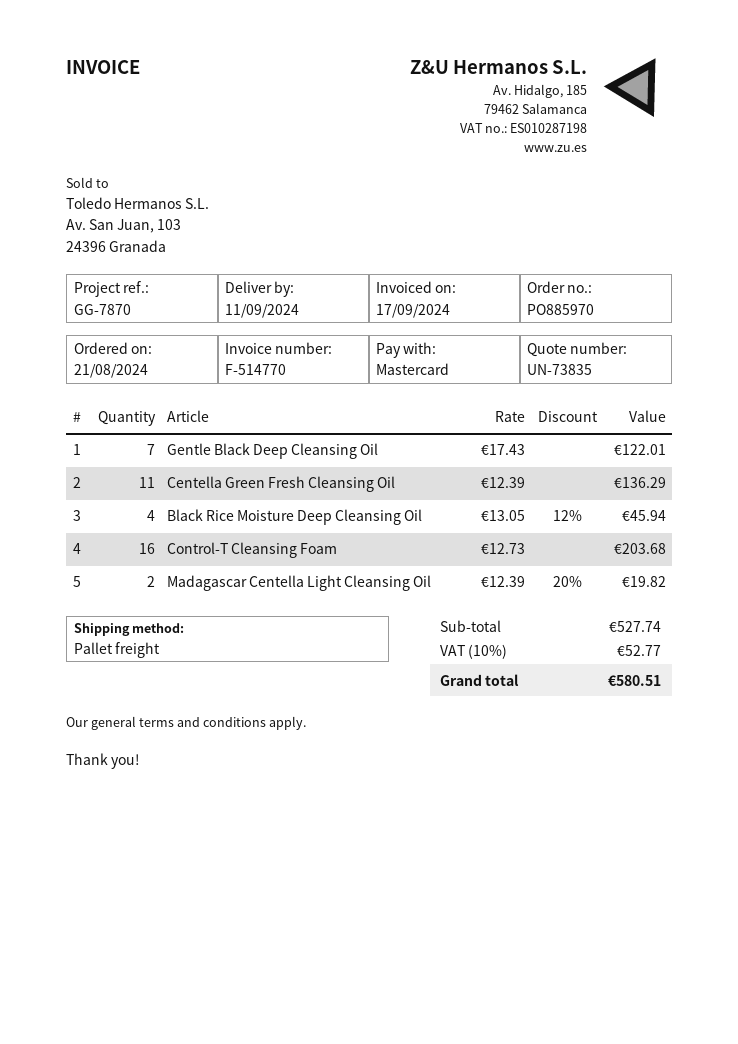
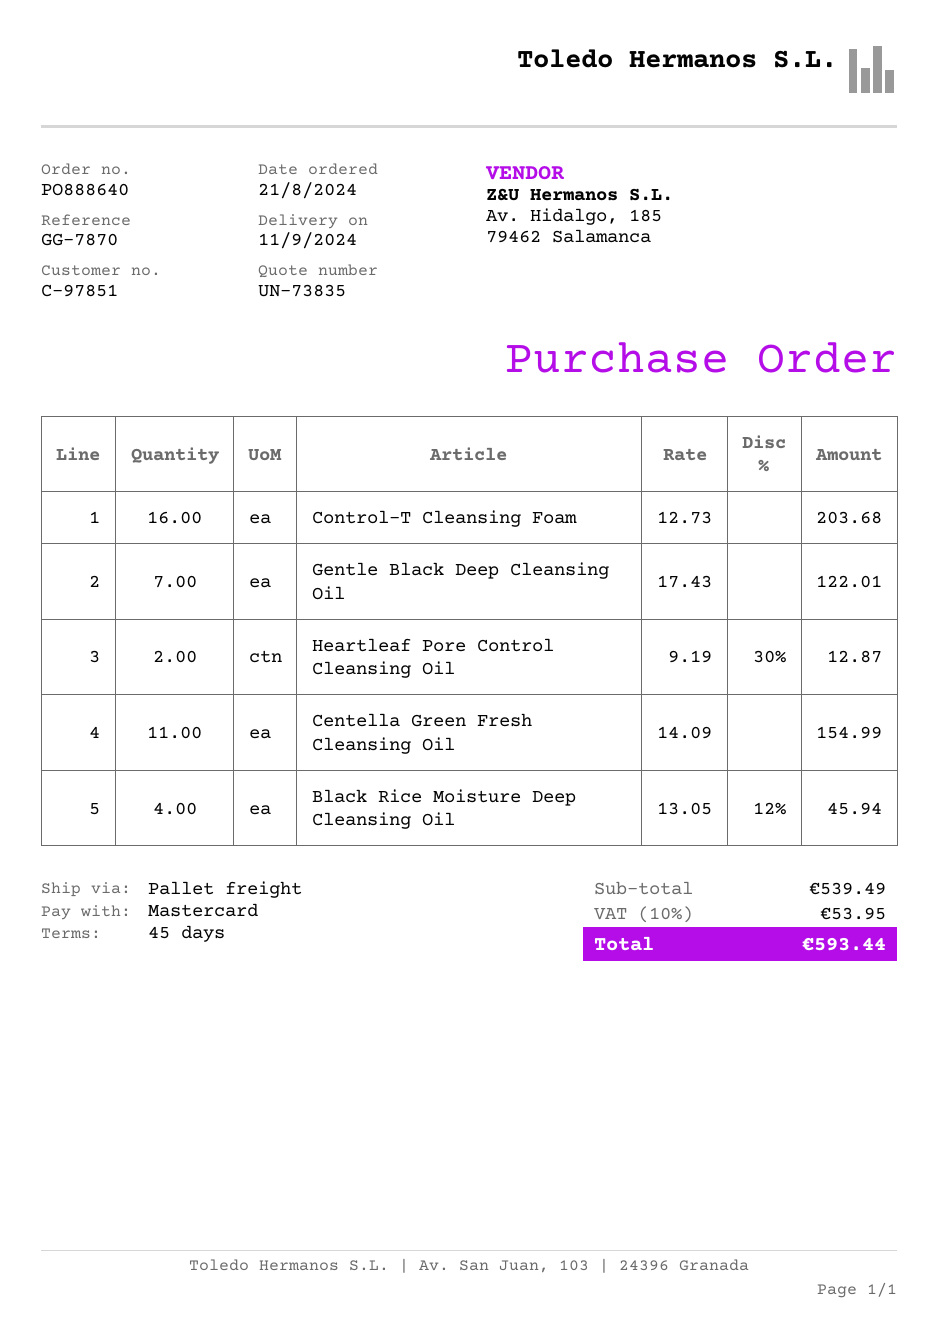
order number: PO885970 -> PO888640
Centella Green Fresh Cleansing Oil: 11 x 12.39 = 136.29 -> 11 x 14.09 = 154.99
Madagascar Centella Light Cleansing Oil: 2 x 12.39 - 20% = 19.82 -> none
Heartleaf Pore Control Cleansing Oil: none -> 2 x 9.19 - 30% = 12.87
subtotal: 527.74 -> 539.49
tax: 10% = 52.77 -> 10% = 53.95
total: 580.51 -> 593.44

